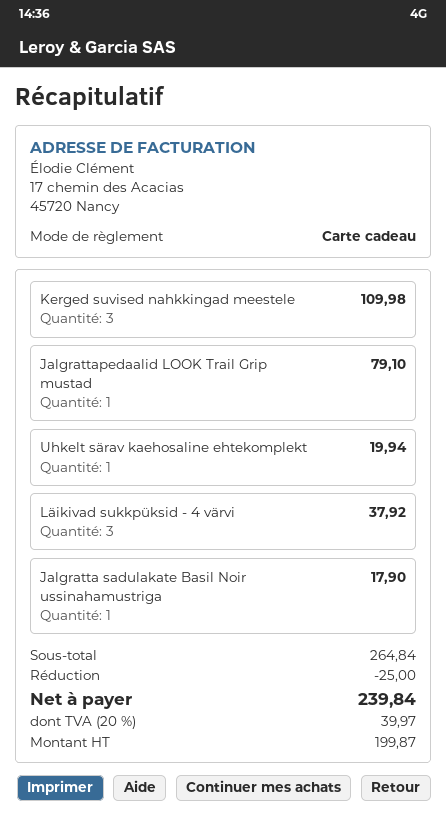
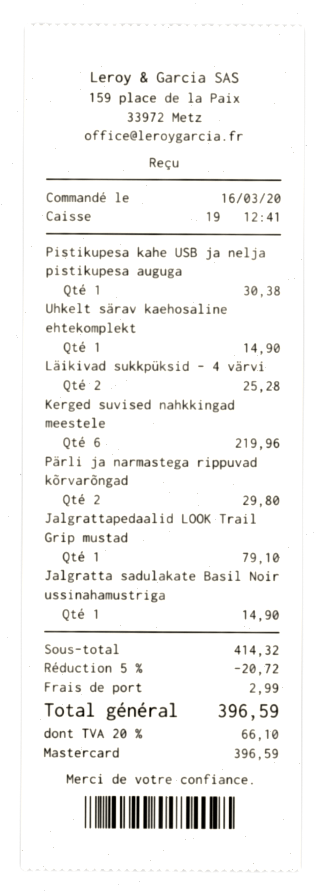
payment method: gift card -> Mastercard
Kerged suvised nahkkingad meestele: 3 for 109.98 -> 6 for 219.96
Uhkelt särav kaehosaline ehtekomplekt: 1 for 19.94 -> 1 for 14.90
Läikivad sukkpüksid - 4 värvi: 3 for 37.92 -> 2 for 25.28
Jalgratta sadulakate Basil Noir ussinahamustriga: 1 for 17.90 -> 1 for 14.90
Pistikupesa kahe USB ja nelja pistikupesa auguga: none -> 1 for 30.38
Pärli ja narmastega rippuvad kõrvarõngad: none -> 2 for 29.80
subtotal: 264.84 -> 414.32
discount: 25.00 -> 20.72
shipping: none -> 2.99
tax: 20% = 39.97 -> 20% = 66.10
total: 239.84 -> 396.59

